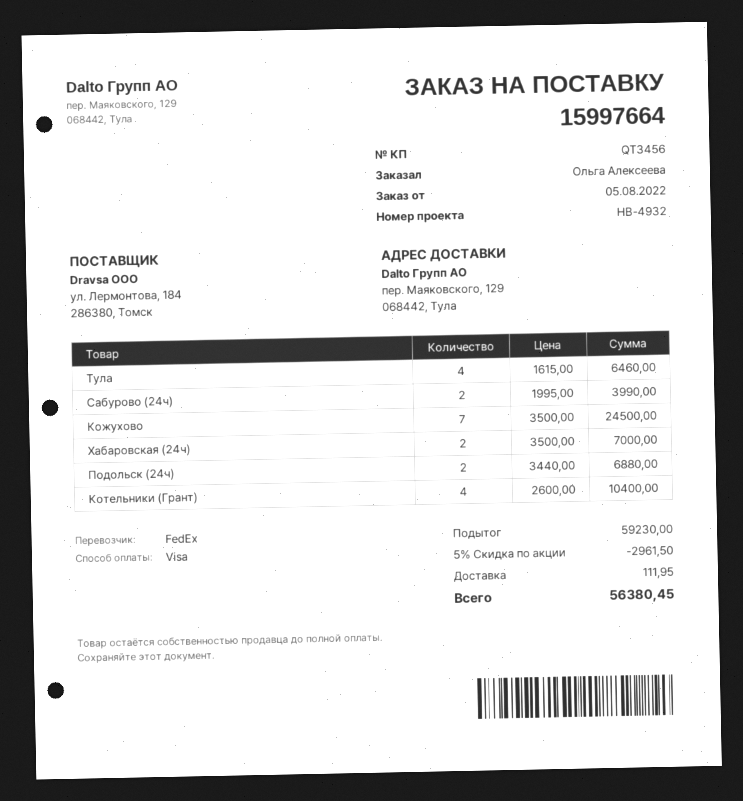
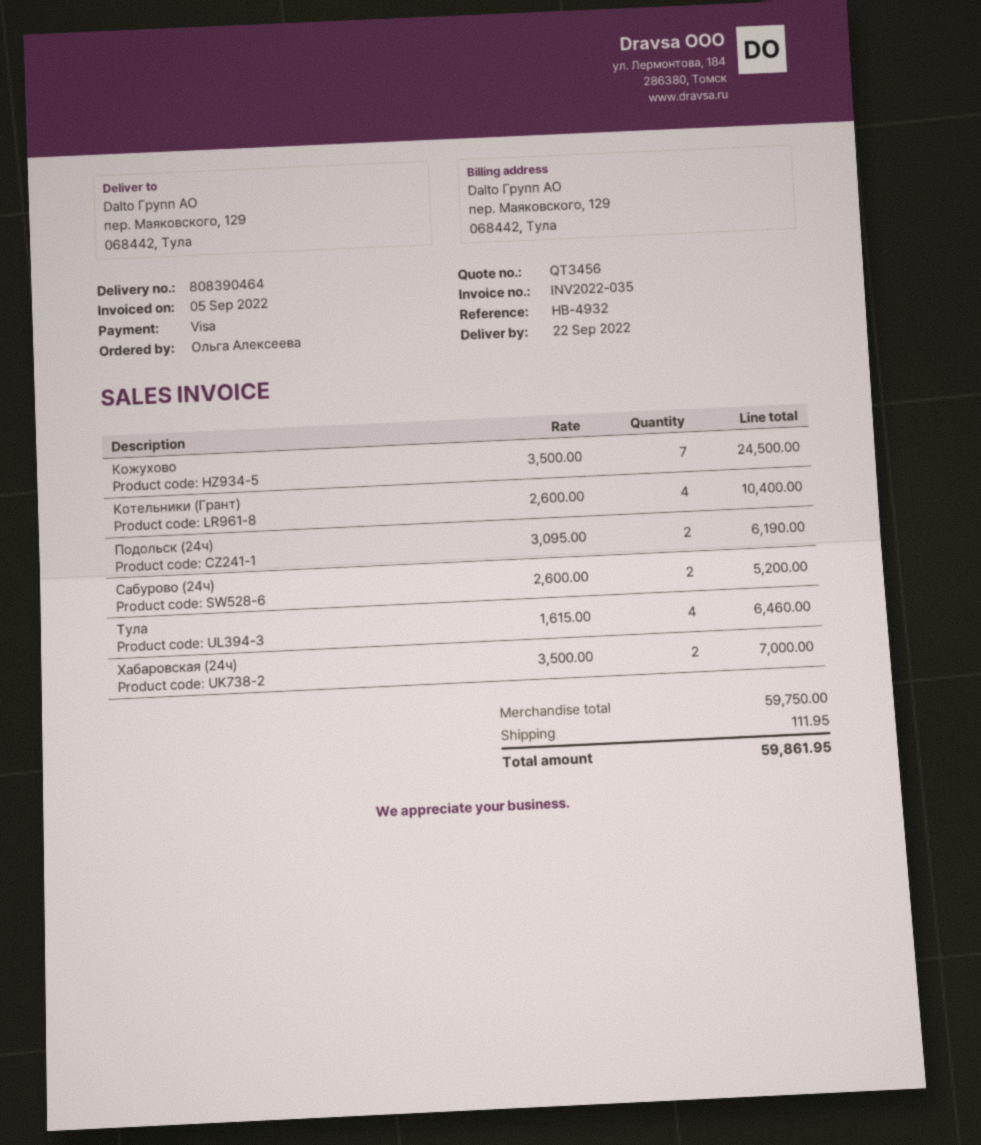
Сабурово (24ч): 2 x 1995.00 = 3990.00 -> 2 x 2600.00 = 5200.00
Подольск (24ч): 2 x 3440.00 = 6880.00 -> 2 x 3095.00 = 6190.00
subtotal: 59230.00 -> 59750.00
discount: 5% = 2961.50 -> none
total: 56380.45 -> 59861.95

